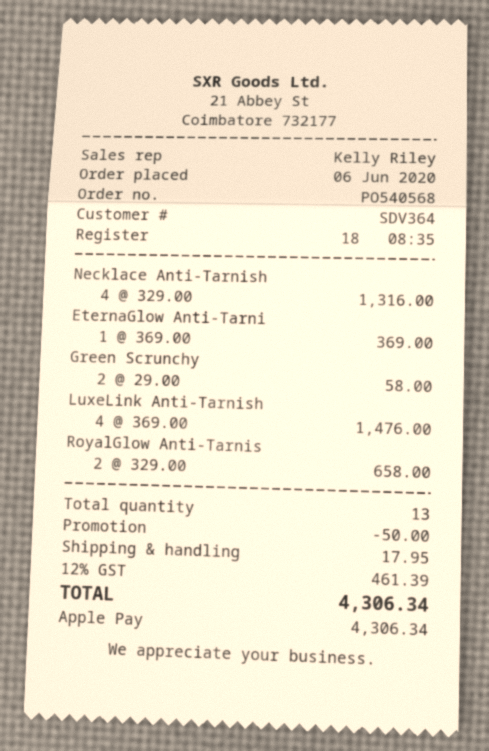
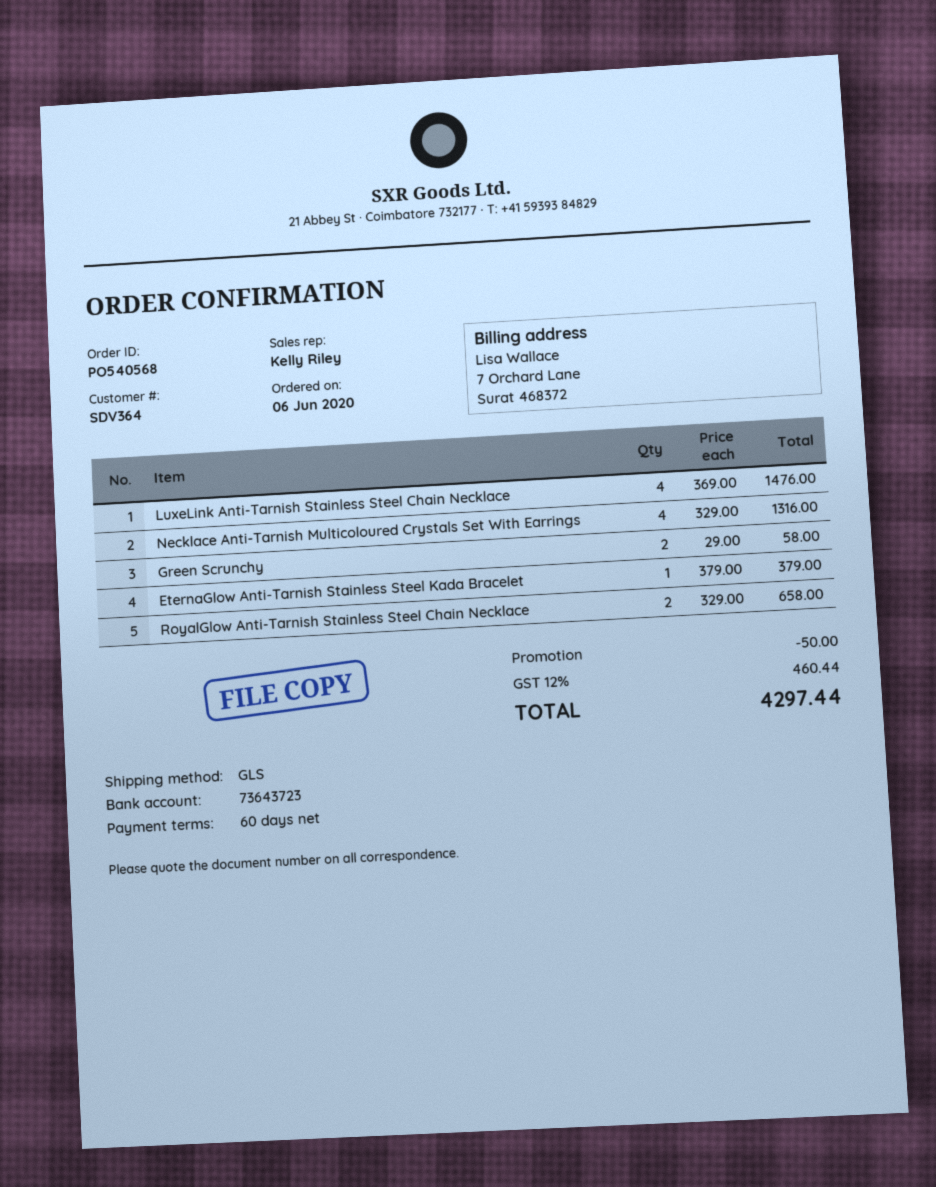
EternaGlow Anti-Tarni: 1 x 369.00 = 369.00 -> 1 x 379.00 = 379.00
shipping: 17.95 -> none
tax: 12% = 461.39 -> 12% = 460.44
total: 4306.34 -> 4297.44

